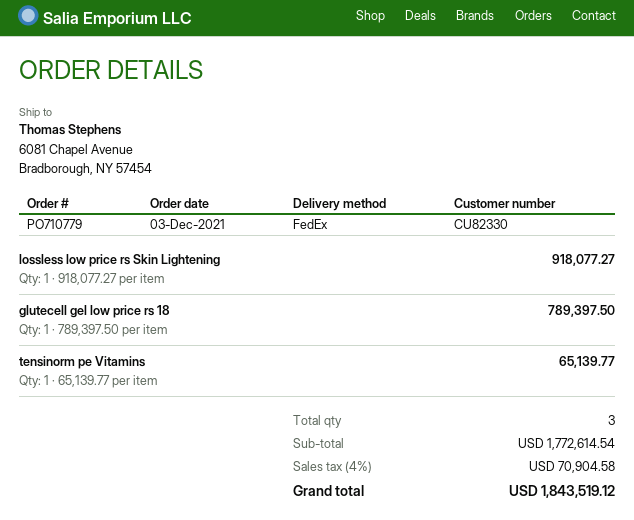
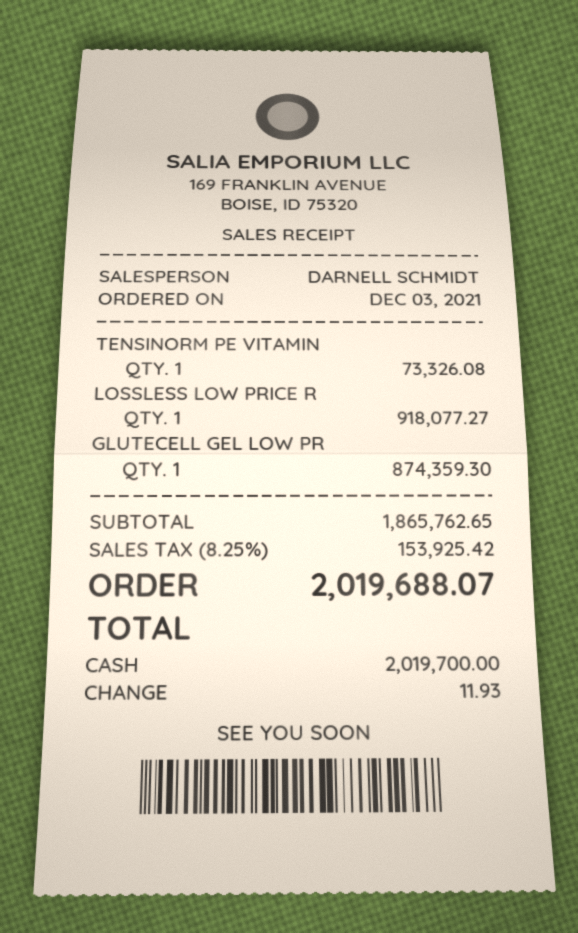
glutecell gel low price rs 18: 1 for 789397.50 -> 1 for 874359.30
tensinorm pe Vitamins: 1 for 65139.77 -> 1 for 73326.08
subtotal: 1772614.54 -> 1865762.65
tax: 4% = 70904.58 -> 8.25% = 153925.42
total: 1843519.12 -> 2019688.07

